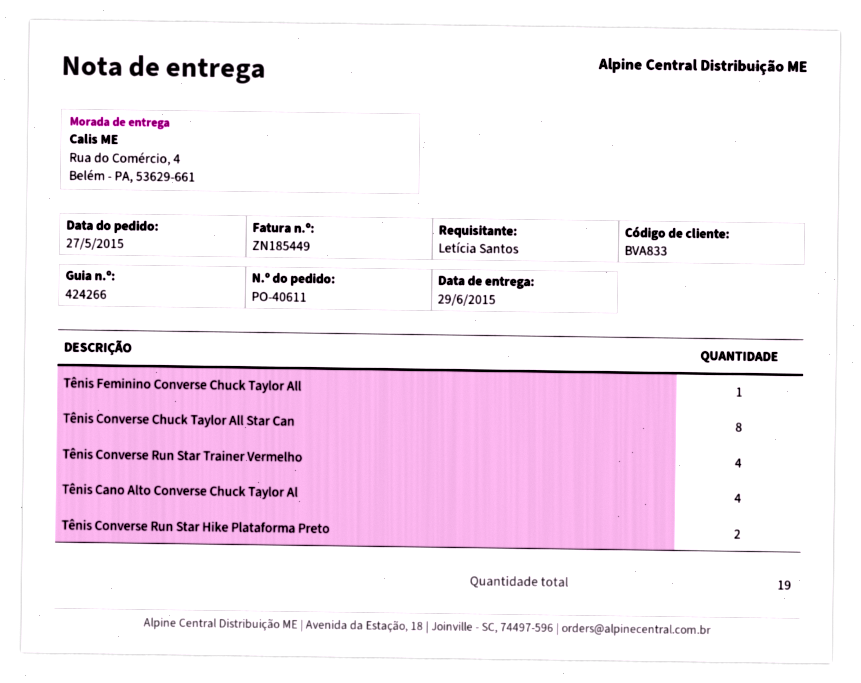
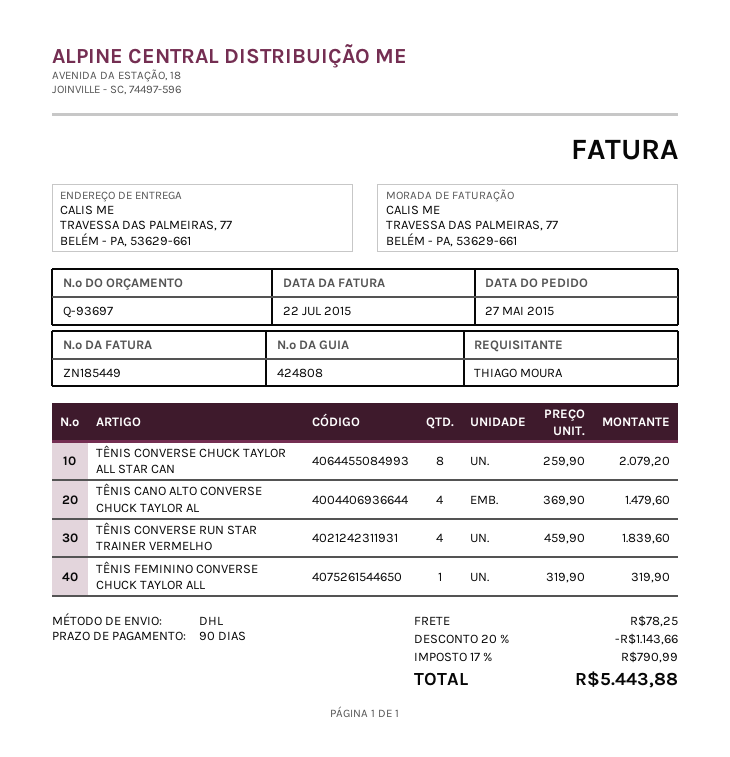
delivery note number: 424266 -> 424808
ordered by: Letícia Santos -> THIAGO MOURA
ship to: Rua do Comércio, 4, Belém - PA, 53629-661 -> TRAVESSA DAS PALMEIRAS, 77, BELÉM - PA, 53629-661
Tênis Converse Run Star Hike Plataforma Preto: 2 -> none

